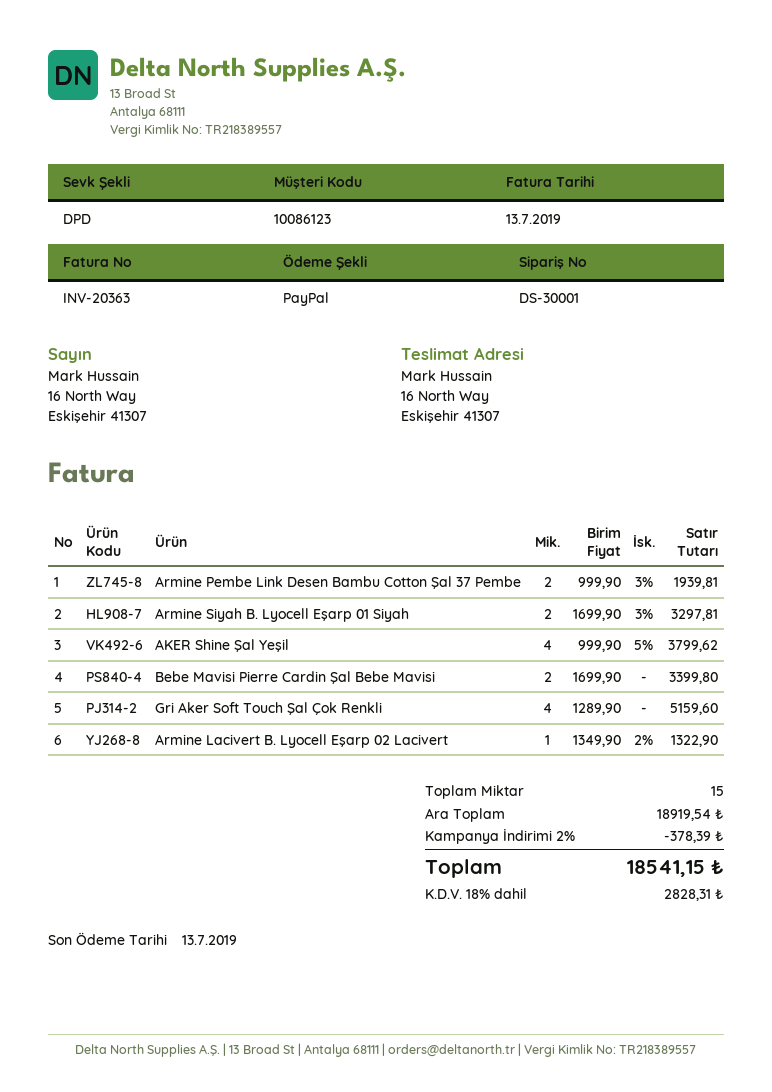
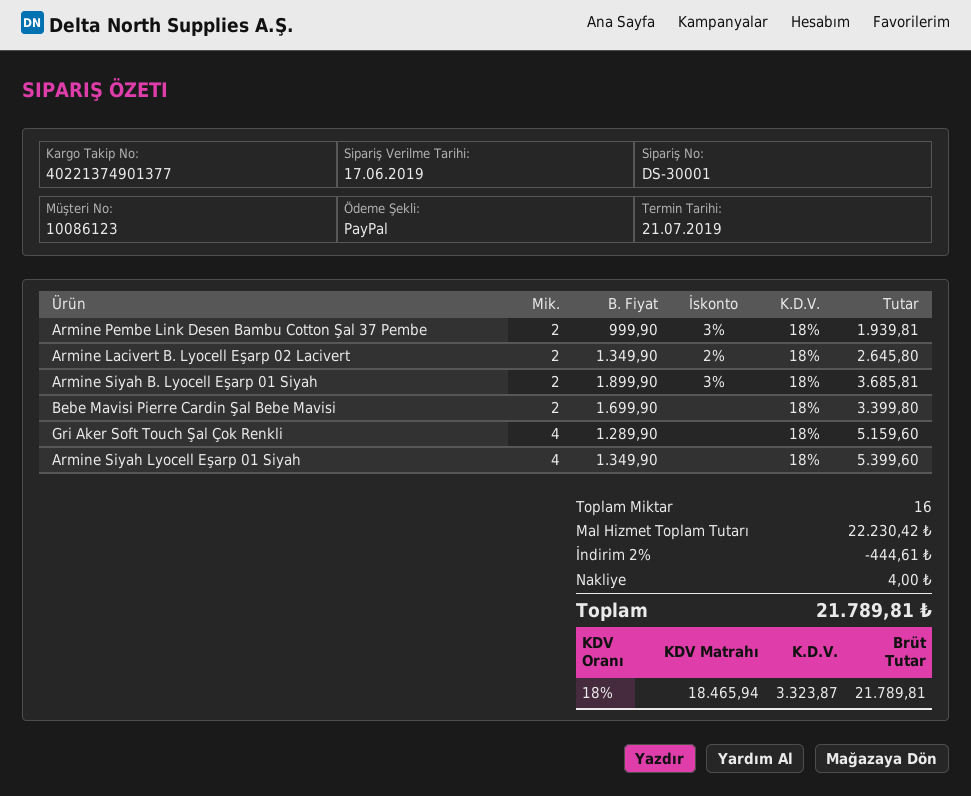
Armine Siyah B. Lyocell Eşarp 01 Siyah: 2 x 1699.90 - 3% = 3297.81 -> 2 x 1899.90 - 3% = 3685.81
AKER Shine Şal Yeşil: 4 x 999.90 - 5% = 3799.62 -> none
Armine Lacivert B. Lyocell Eşarp 02 Lacivert: 1 x 1349.90 - 2% = 1322.90 -> 2 x 1349.90 - 2% = 2645.80
Armine Siyah Lyocell Eşarp 01 Siyah: none -> 4 x 1349.90 = 5399.60
total quantity: 15 -> 16
subtotal: 18919.54 -> 22230.42
discount: 2% = 378.39 -> 2% = 444.61
shipping: none -> 4.00
tax: 18% = 2828.31 -> 18% = 3323.87
total: 18541.15 -> 21789.81

